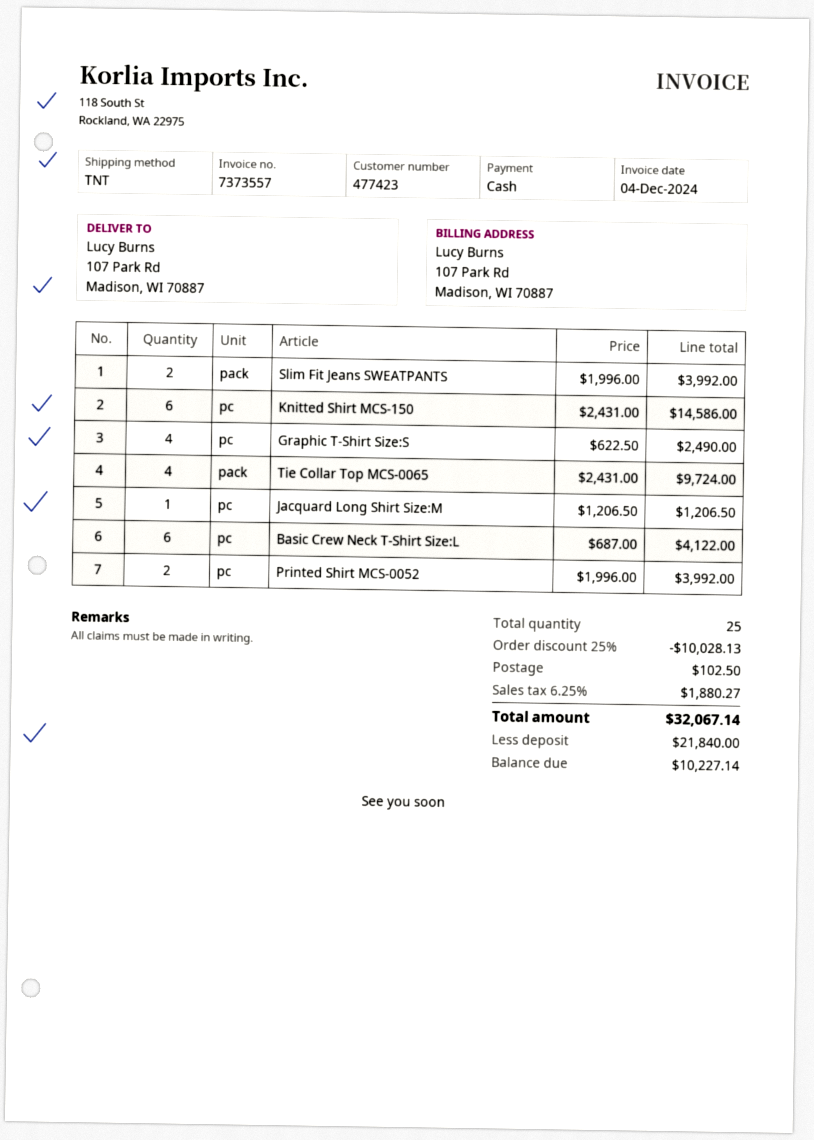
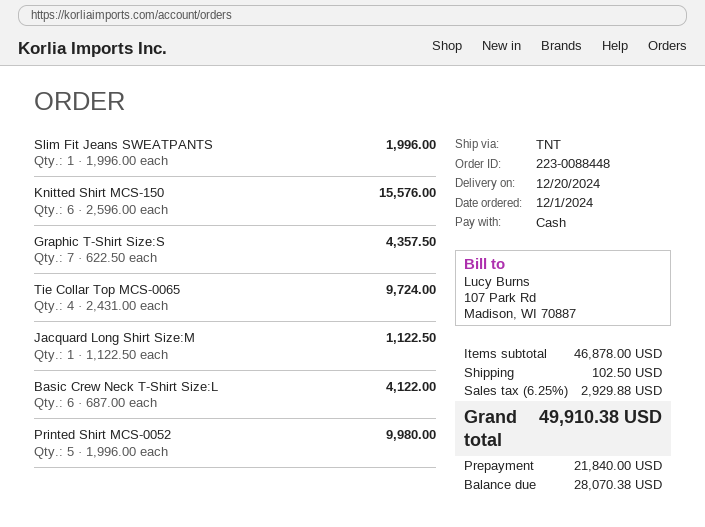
Slim Fit Jeans SWEATPANTS: 2 x 1996.00 = 3992.00 -> 1 x 1996.00 = 1996.00
Knitted Shirt MCS-150: 6 x 2431.00 = 14586.00 -> 6 x 2596.00 = 15576.00
Graphic T-Shirt Size:S: 4 x 622.50 = 2490.00 -> 7 x 622.50 = 4357.50
Jacquard Long Shirt Size:M: 1 x 1206.50 = 1206.50 -> 1 x 1122.50 = 1122.50
Printed Shirt MCS-0052: 2 x 1996.00 = 3992.00 -> 5 x 1996.00 = 9980.00
discount: 25% = 10028.13 -> none
tax: 6.25% = 1880.27 -> 6.25% = 2929.88
total: 32067.14 -> 49910.38
balance: 10227.14 -> 28070.38

